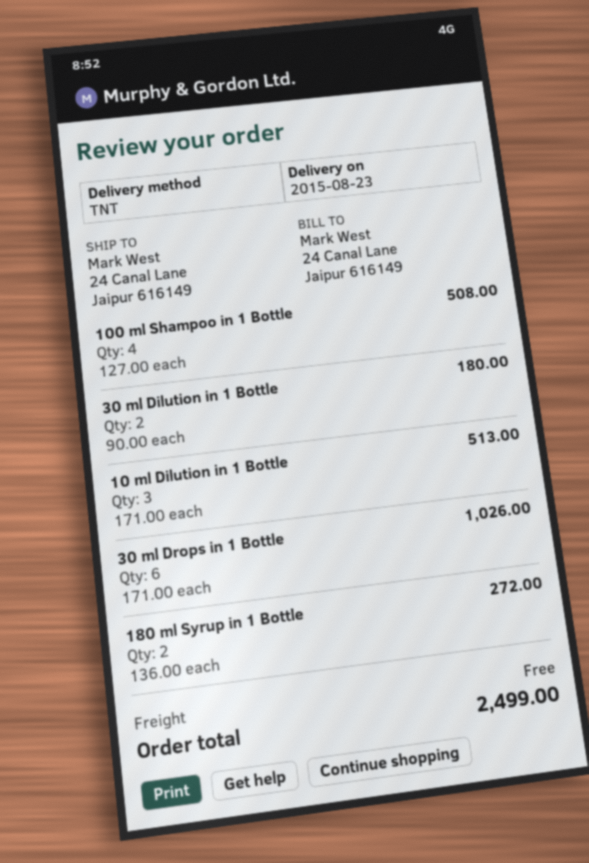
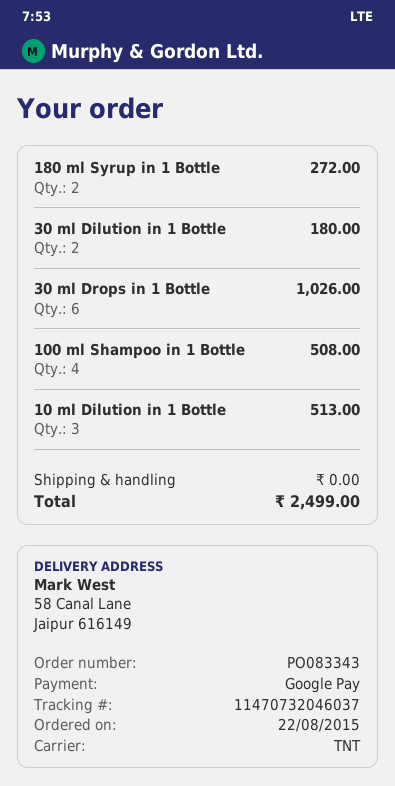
ship to: 24 Canal Lane, Jaipur 616149 -> 58 Canal Lane, Jaipur 616149

